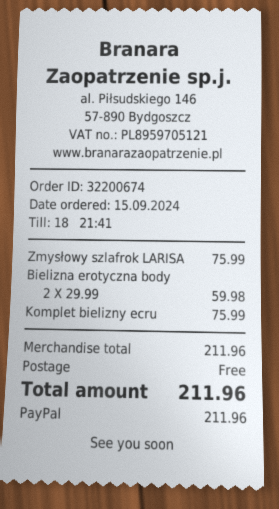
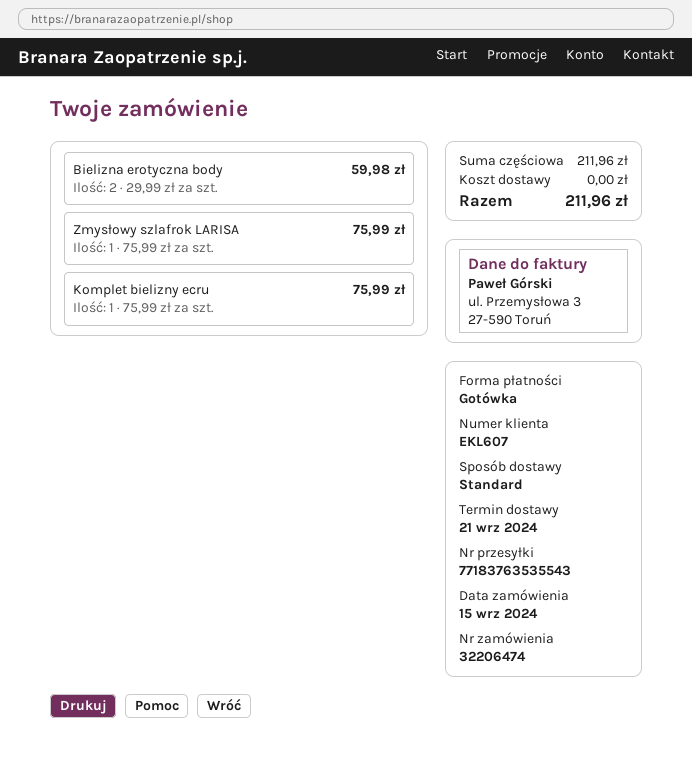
order number: 32200674 -> 32206474
payment method: PayPal -> cash

